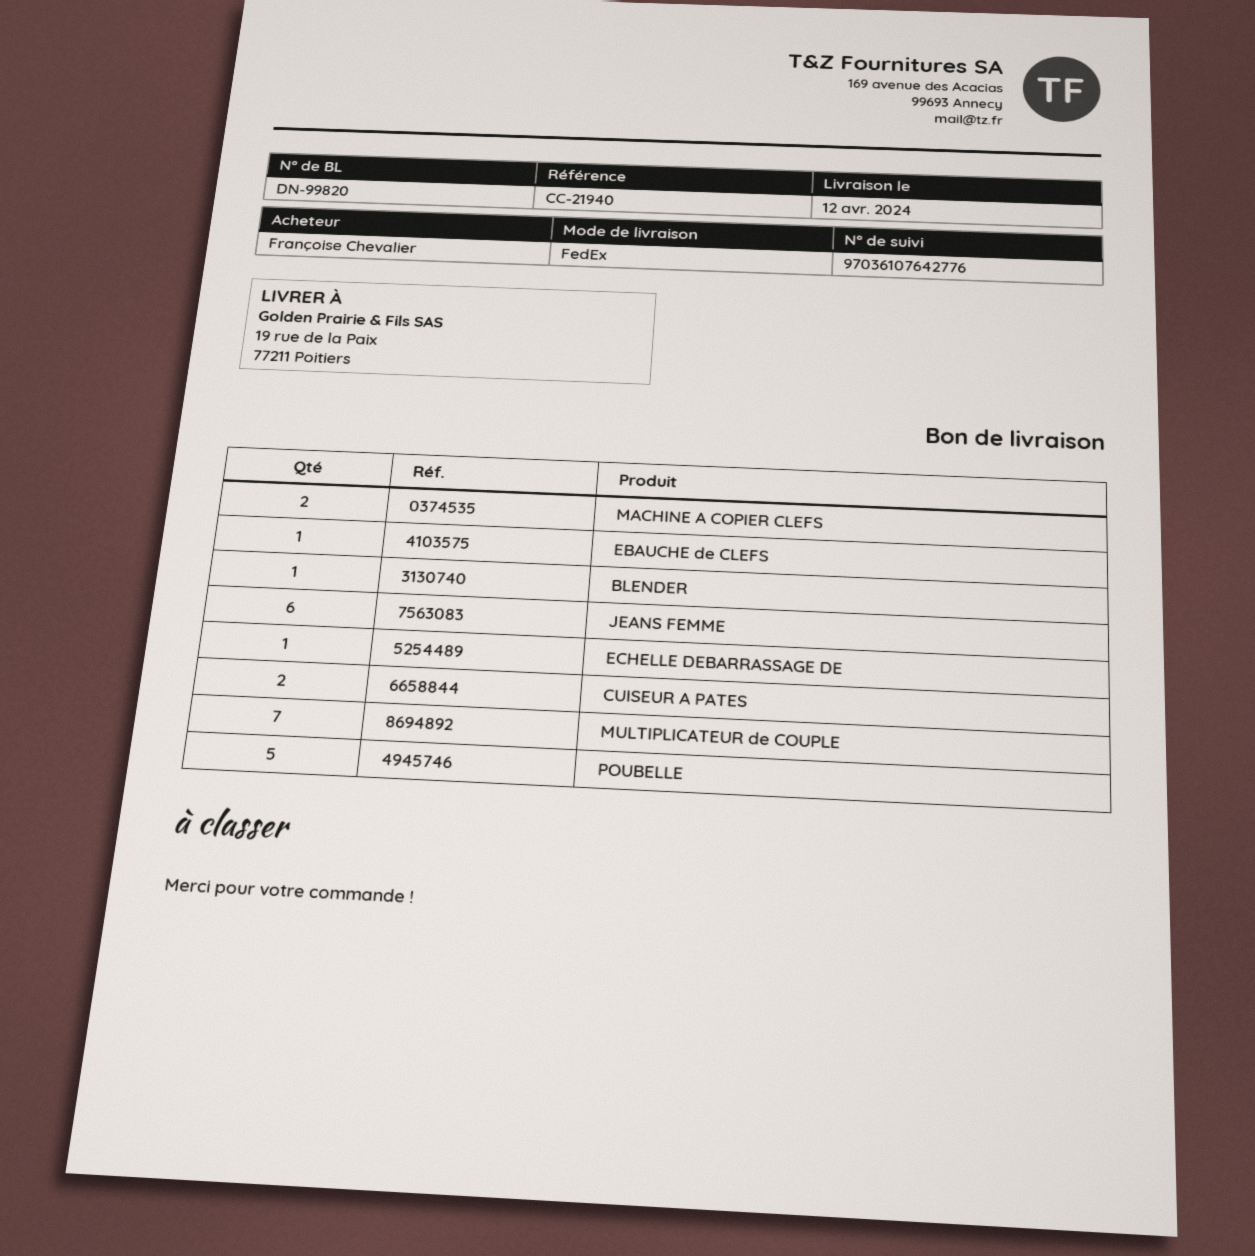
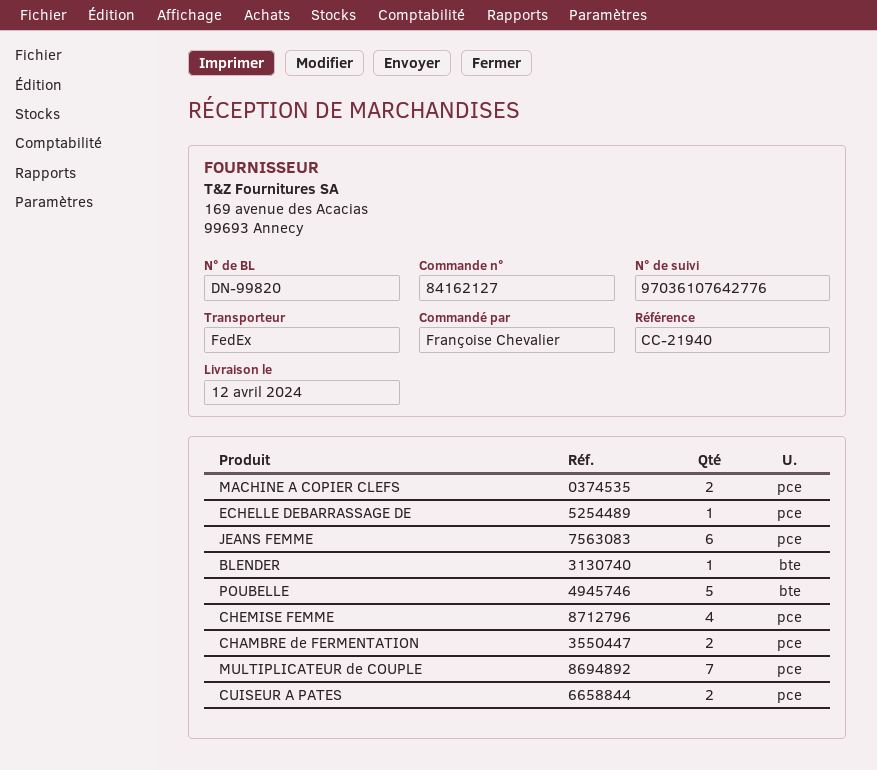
EBAUCHE de CLEFS: 1 -> none
CHEMISE FEMME: none -> 4
CHAMBRE de FERMENTATION: none -> 2

